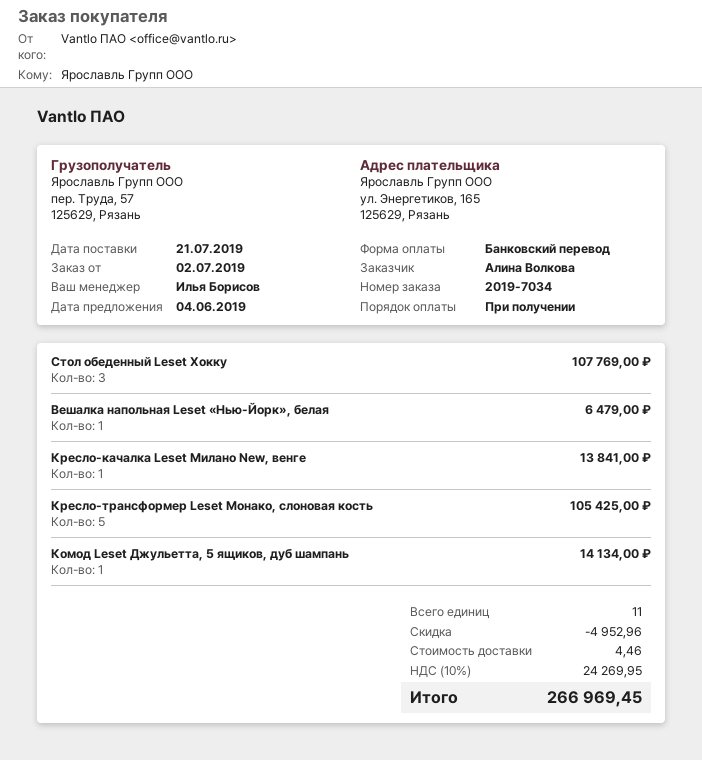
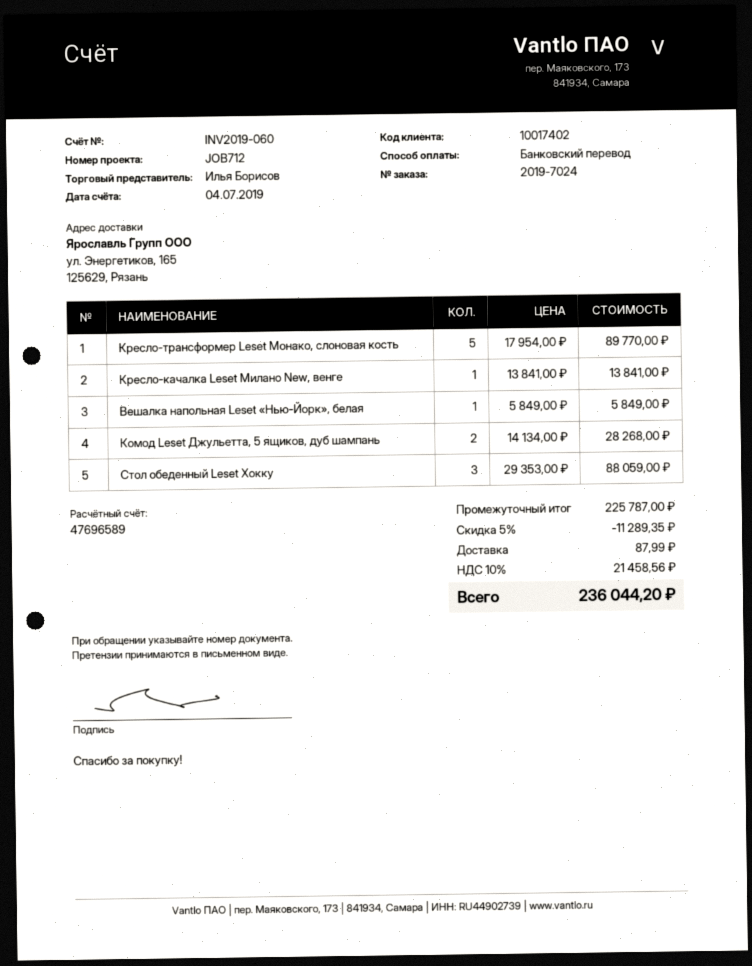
order number: 2019-7034 -> 2019-7024
ship to: пер. Труда, 57, 125629, Рязань -> ул. Энергетиков, 165, 125629, Рязань
Стол обеденный Leset Хокку: 3 for 107769.00 -> 3 for 88059.00
Вешалка напольная Leset «Нью-Йорк», белая: 1 for 6479.00 -> 1 for 5849.00
Кресло-трансформер Leset Монако, слоновая кость: 5 for 105425.00 -> 5 for 89770.00
Комод Leset Джульетта, 5 ящиков, дуб шампань: 1 for 14134.00 -> 2 for 28268.00
discount: 4952.96 -> 11289.35
shipping: 4.46 -> 87.99
tax: 10% = 24269.95 -> 10% = 21458.56
total: 266969.45 -> 236044.20

